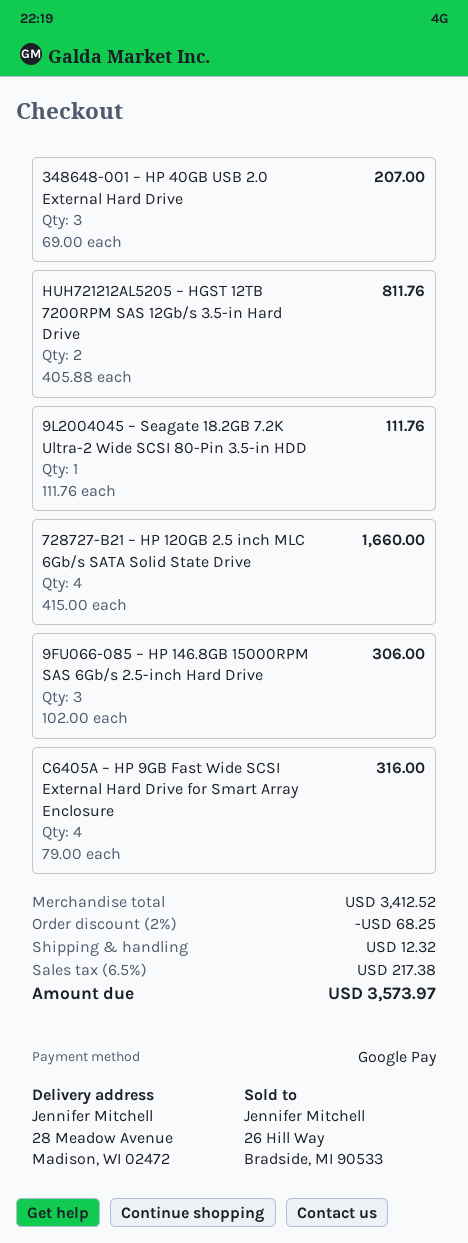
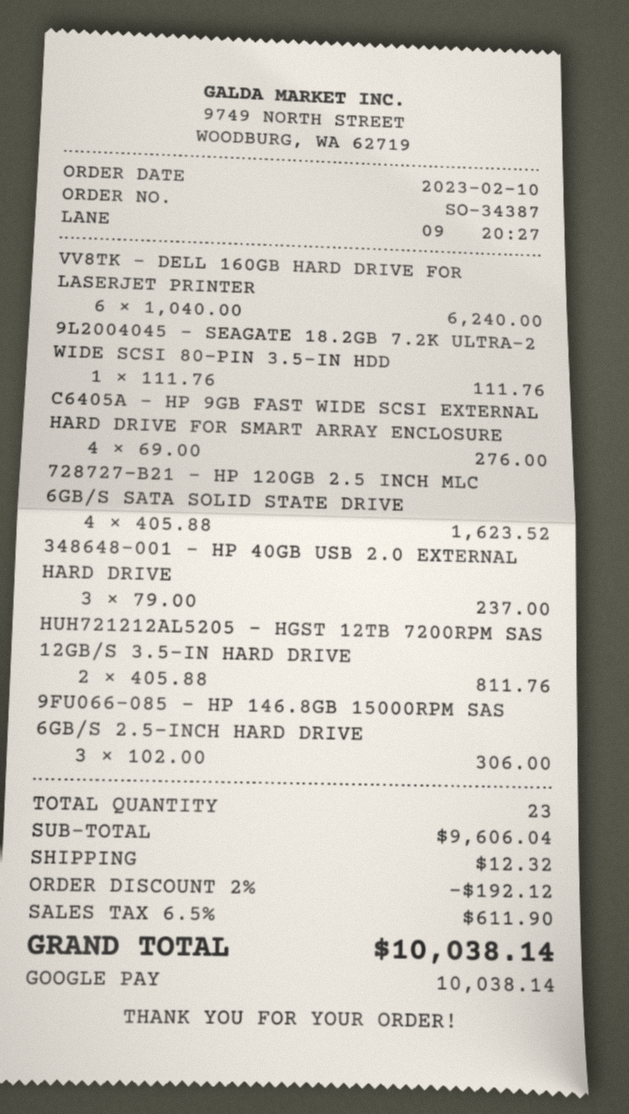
348648-001 – HP 40GB USB 2.0 External Hard Drive: 3 x 69.00 = 207.00 -> 3 x 79.00 = 237.00
728727-B21 – HP 120GB 2.5 inch MLC 6Gb/s SATA Solid State Drive: 4 x 415.00 = 1660.00 -> 4 x 405.88 = 1623.52
C6405A – HP 9GB Fast Wide SCSI External Hard Drive for Smart Array Enclosure: 4 x 79.00 = 316.00 -> 4 x 69.00 = 276.00
VV8TK – DELL 160GB HARD DRIVE FOR LASERJET PRINTER: none -> 6 x 1040.00 = 6240.00
subtotal: 3412.52 -> 9606.04
discount: 2% = 68.25 -> 2% = 192.12
tax: 6.5% = 217.38 -> 6.5% = 611.90
total: 3573.97 -> 10038.14

